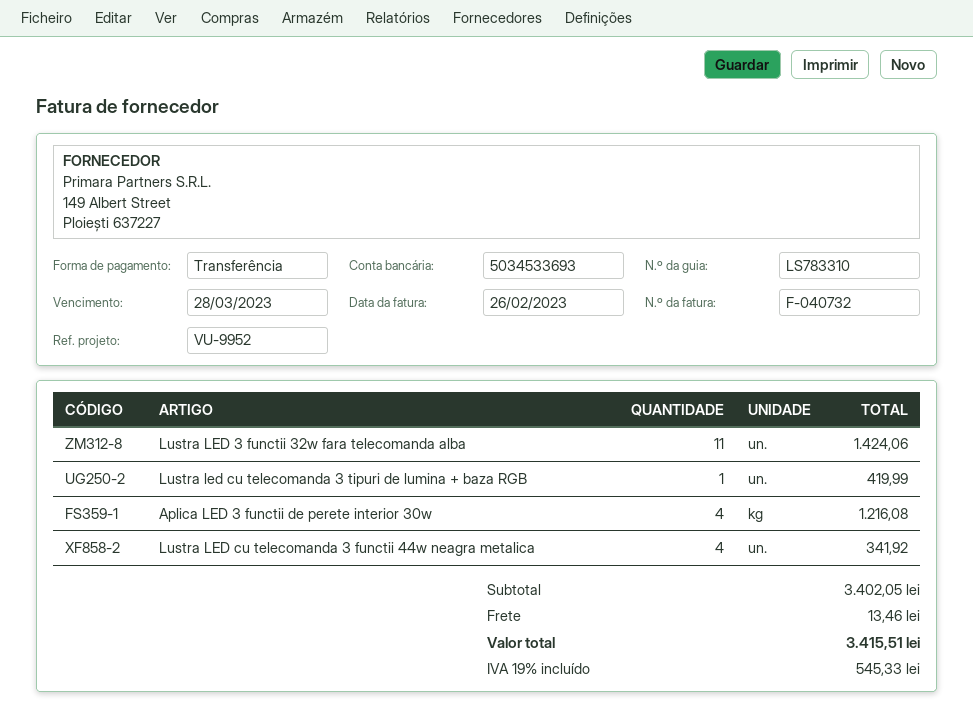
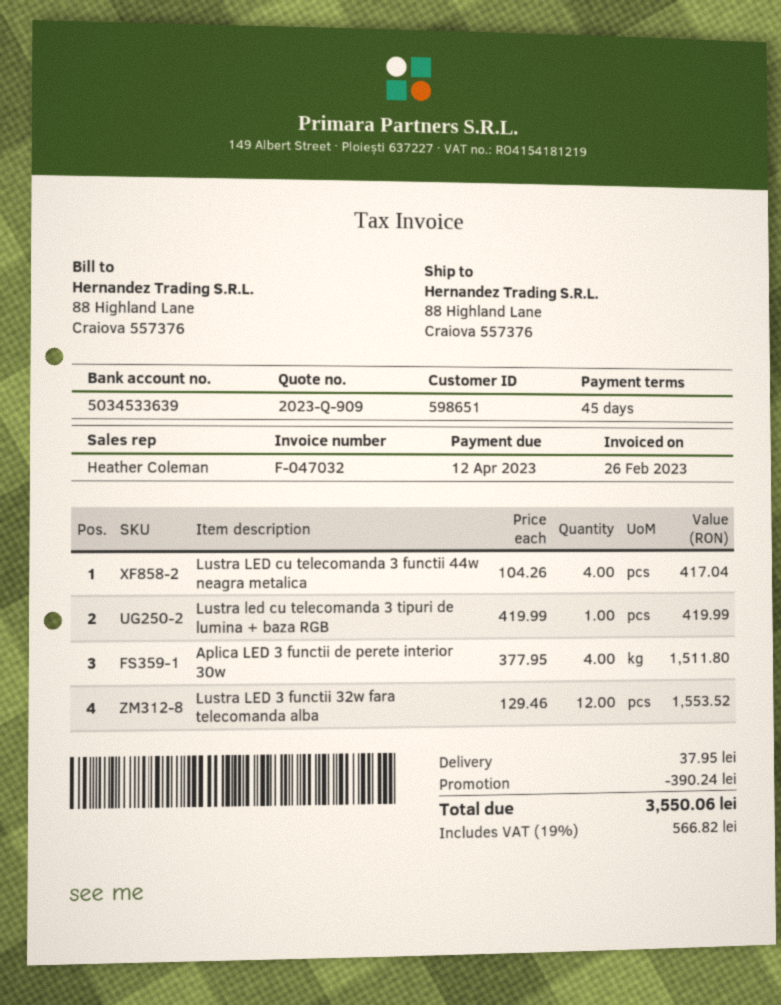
invoice number: F-040732 -> F-047032
due date: 2023-03-28 -> 2023-04-12
bank account: 5034533693 -> 5034533639
Lustra LED 3 functii 32w fara telecomanda alba: 11 for 1424.06 -> 12 for 1553.52
Aplica LED 3 functii de perete interior 30w: 4 for 1216.08 -> 4 for 1511.80
Lustra LED cu telecomanda 3 functii 44w neagra metalica: 4 for 341.92 -> 4 for 417.04
discount: none -> 390.24
shipping: 13.46 -> 37.95
tax: 19% = 545.33 -> 19% = 566.82
total: 3415.51 -> 3550.06

